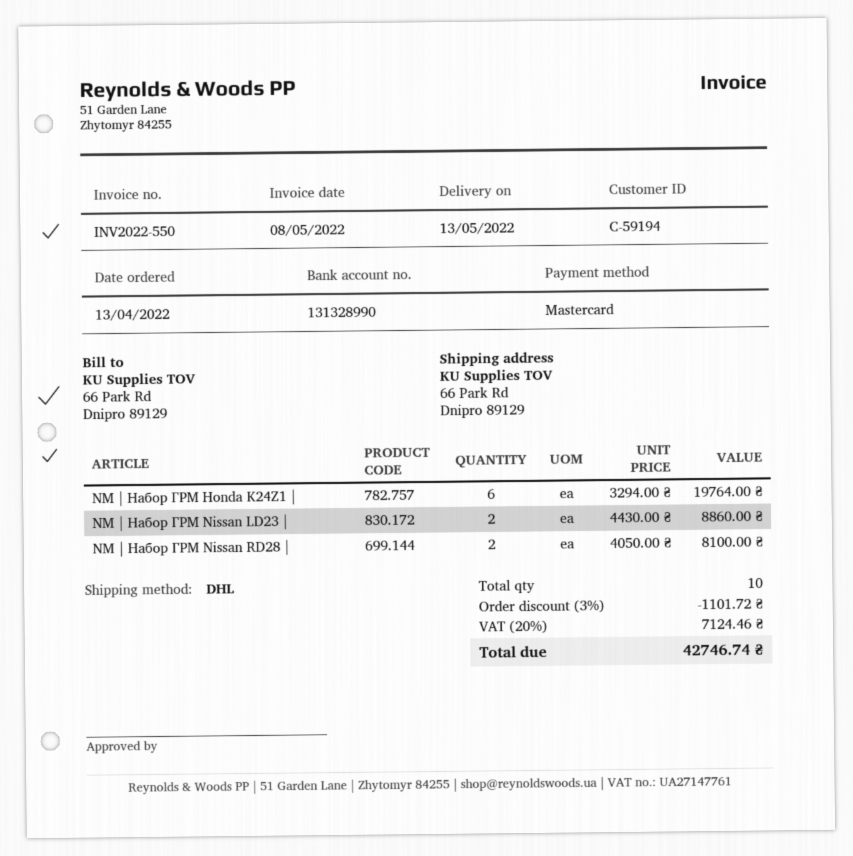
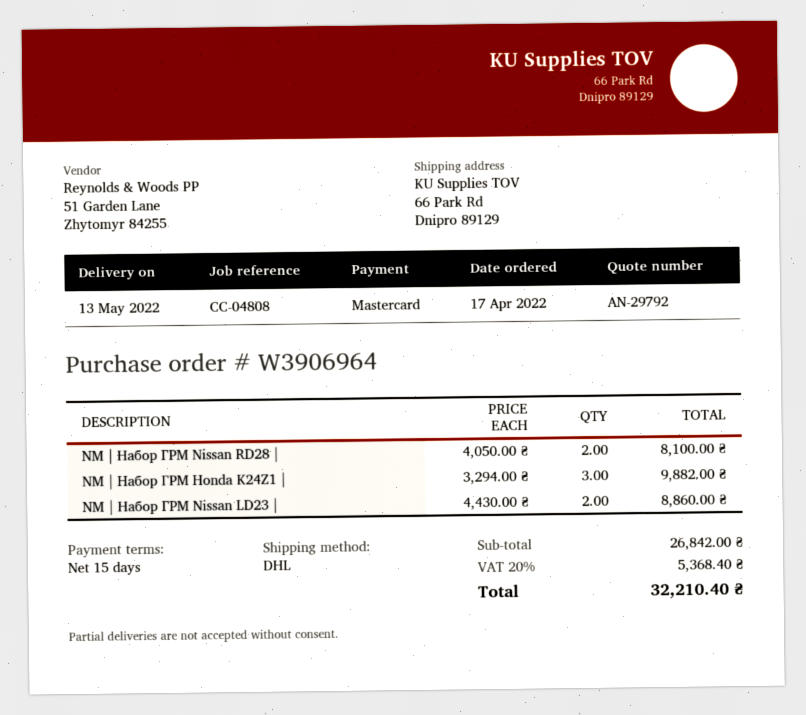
order date: 2022-04-13 -> 2022-04-17
NM | Набор ГРМ Honda K24Z1 |: 6 x 3294.00 = 19764.00 -> 3 x 3294.00 = 9882.00
discount: 3% = 1101.72 -> none
tax: 20% = 7124.46 -> 20% = 5368.40
total: 42746.74 -> 32210.40

